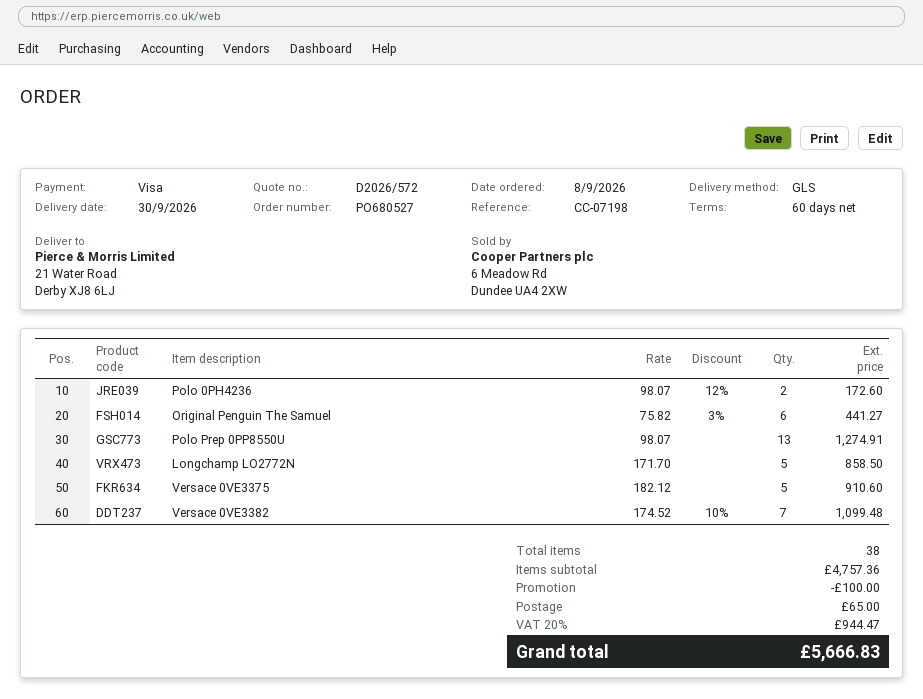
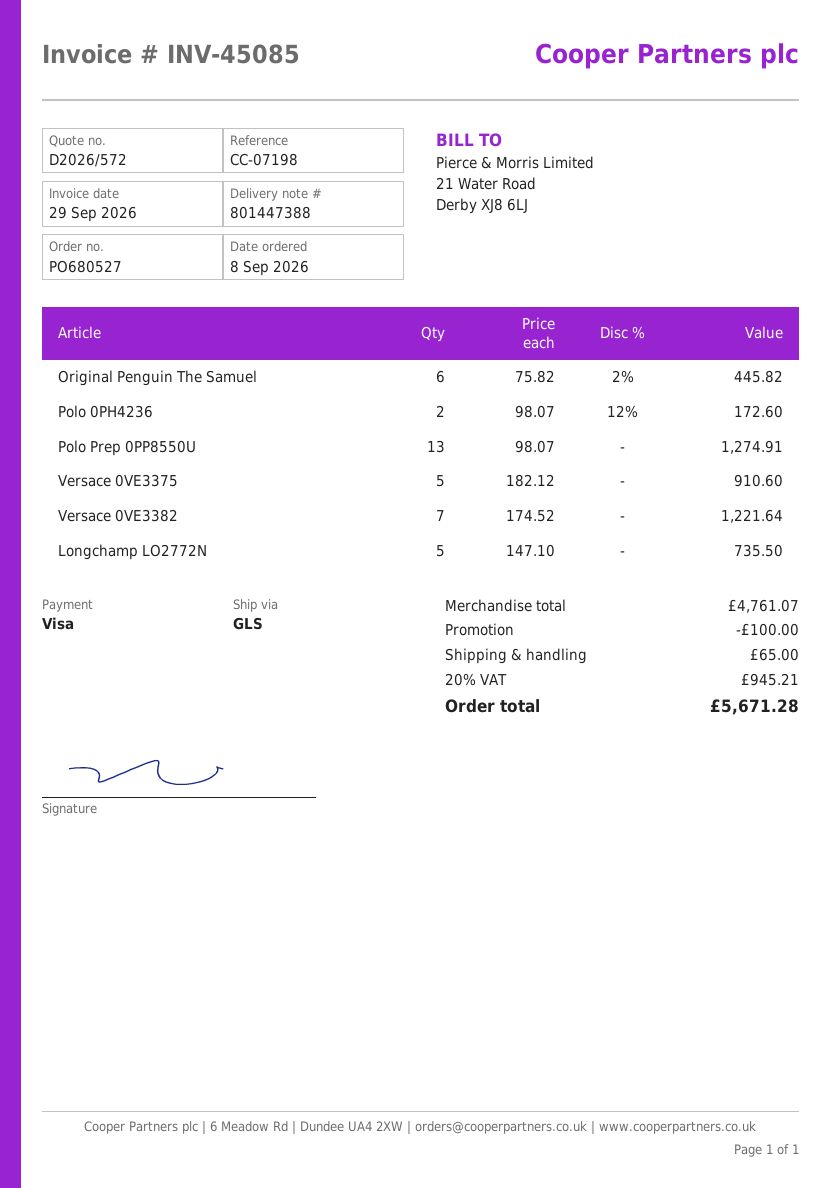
Original Penguin The Samuel: 6 x 75.82 - 3% = 441.27 -> 6 x 75.82 - 2% = 445.82
Longchamp LO2772N: 5 x 171.70 = 858.50 -> 5 x 147.10 = 735.50
Versace 0VE3382: 7 x 174.52 - 10% = 1099.48 -> 7 x 174.52 = 1221.64
subtotal: 4757.36 -> 4761.07
tax: 20% = 944.47 -> 20% = 945.21
total: 5666.83 -> 5671.28

